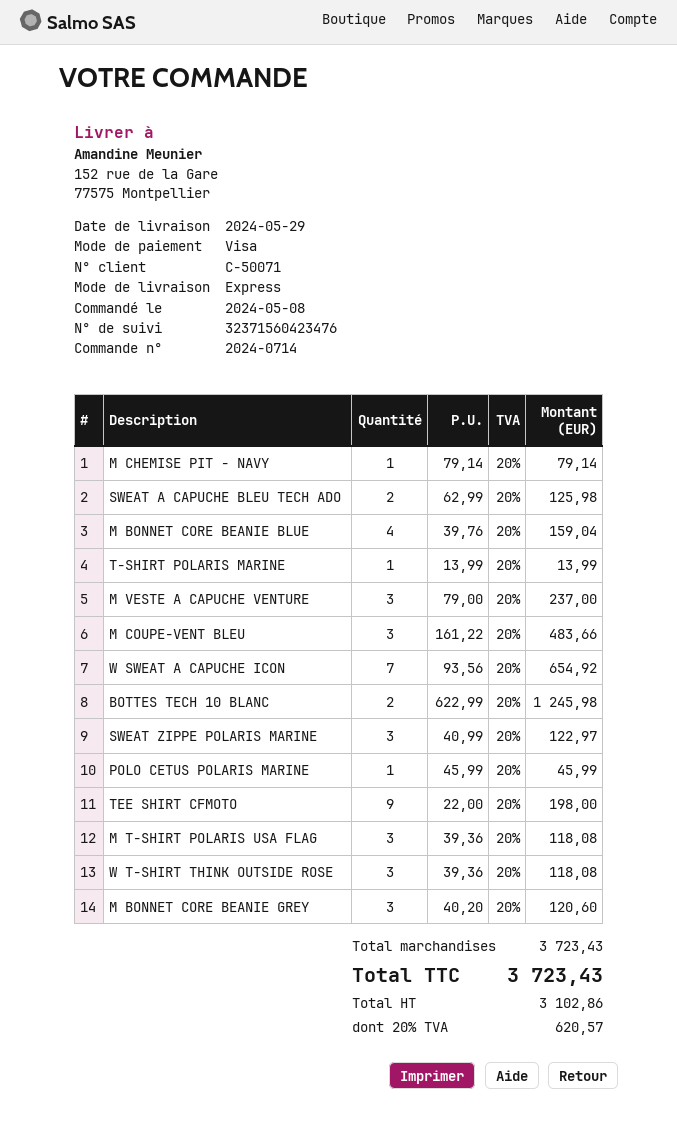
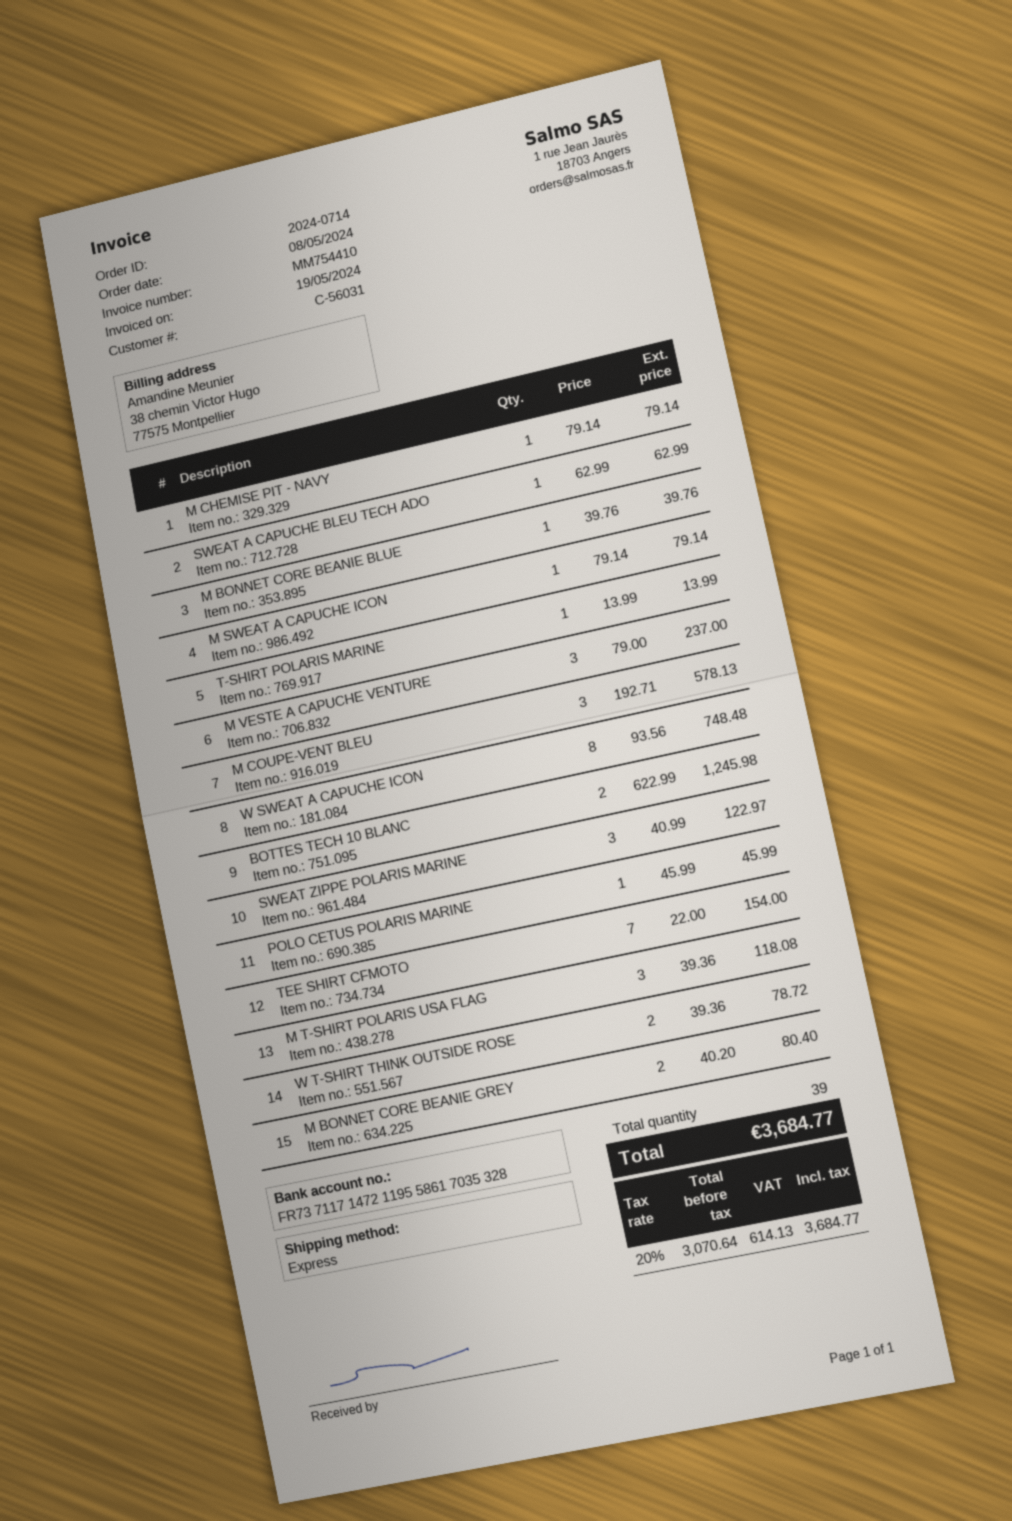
customer number: C-50071 -> C-56031
SWEAT A CAPUCHE BLEU TECH ADO: 2 x 62.99 = 125.98 -> 1 x 62.99 = 62.99
M BONNET CORE BEANIE BLUE: 4 x 39.76 = 159.04 -> 1 x 39.76 = 39.76
M COUPE-VENT BLEU: 3 x 161.22 = 483.66 -> 3 x 192.71 = 578.13
W SWEAT A CAPUCHE ICON: 7 x 93.56 = 654.92 -> 8 x 93.56 = 748.48
TEE SHIRT CFMOTO: 9 x 22.00 = 198.00 -> 7 x 22.00 = 154.00
W T-SHIRT THINK OUTSIDE ROSE: 3 x 39.36 = 118.08 -> 2 x 39.36 = 78.72
M BONNET CORE BEANIE GREY: 3 x 40.20 = 120.60 -> 2 x 40.20 = 80.40
M SWEAT A CAPUCHE ICON: none -> 1 x 79.14 = 79.14
net: 3102.86 -> 3070.64
tax: 20% = 620.57 -> 20% = 614.13
total: 3723.43 -> 3684.77

